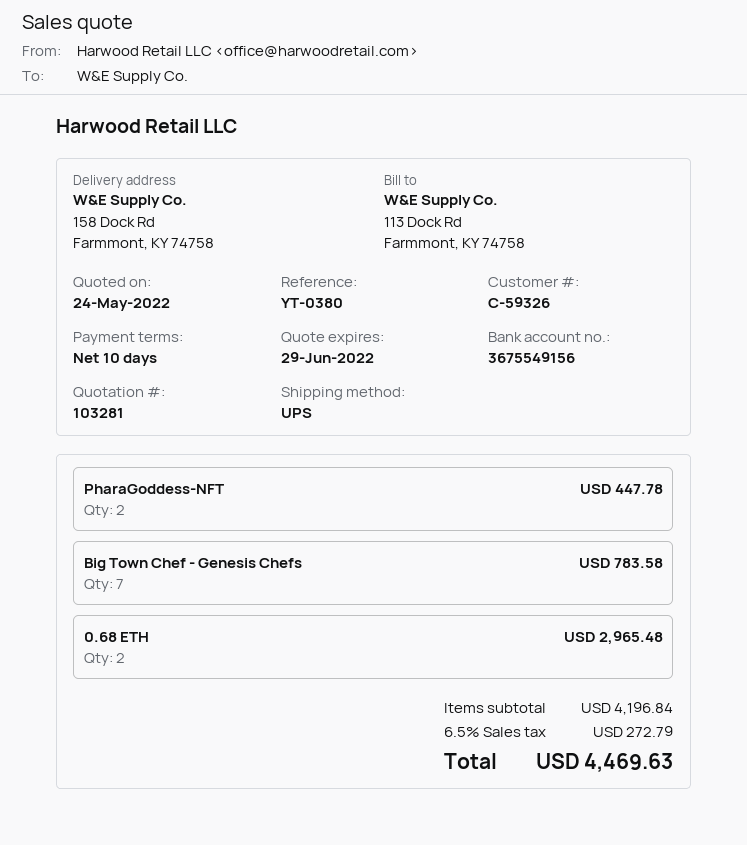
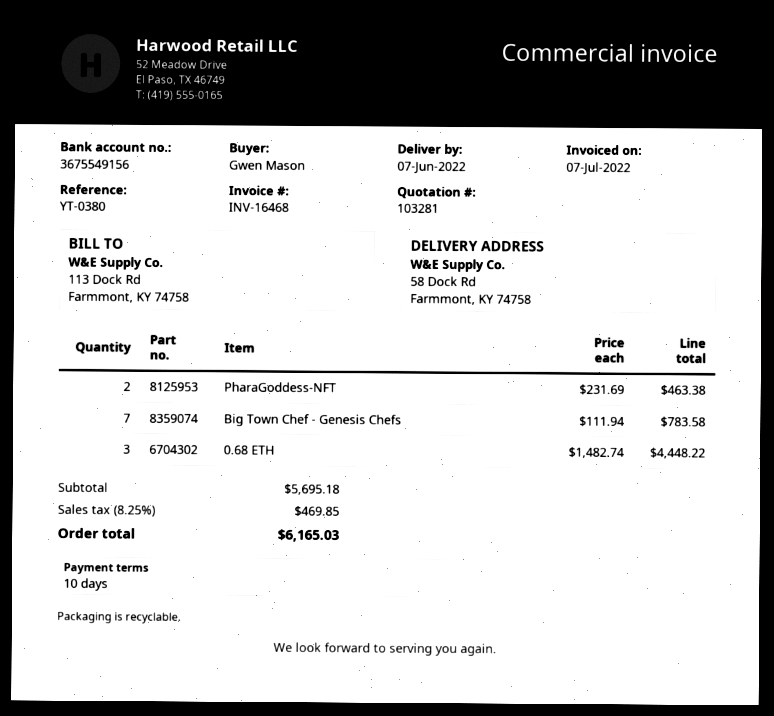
ship to: 158 Dock Rd, Farmmont, KY 74758 -> 58 Dock Rd, Farmmont, KY 74758
PharaGoddess-NFT: 2 for 447.78 -> 2 for 463.38
0.68 ETH: 2 for 2965.48 -> 3 for 4448.22
subtotal: 4196.84 -> 5695.18
tax: 6.5% = 272.79 -> 8.25% = 469.85
total: 4469.63 -> 6165.03

